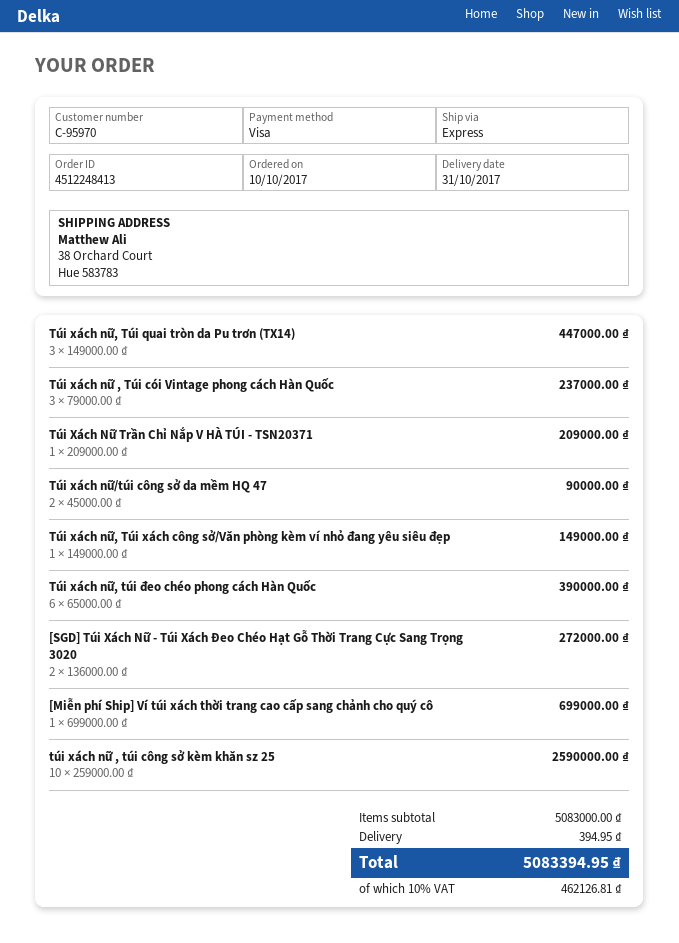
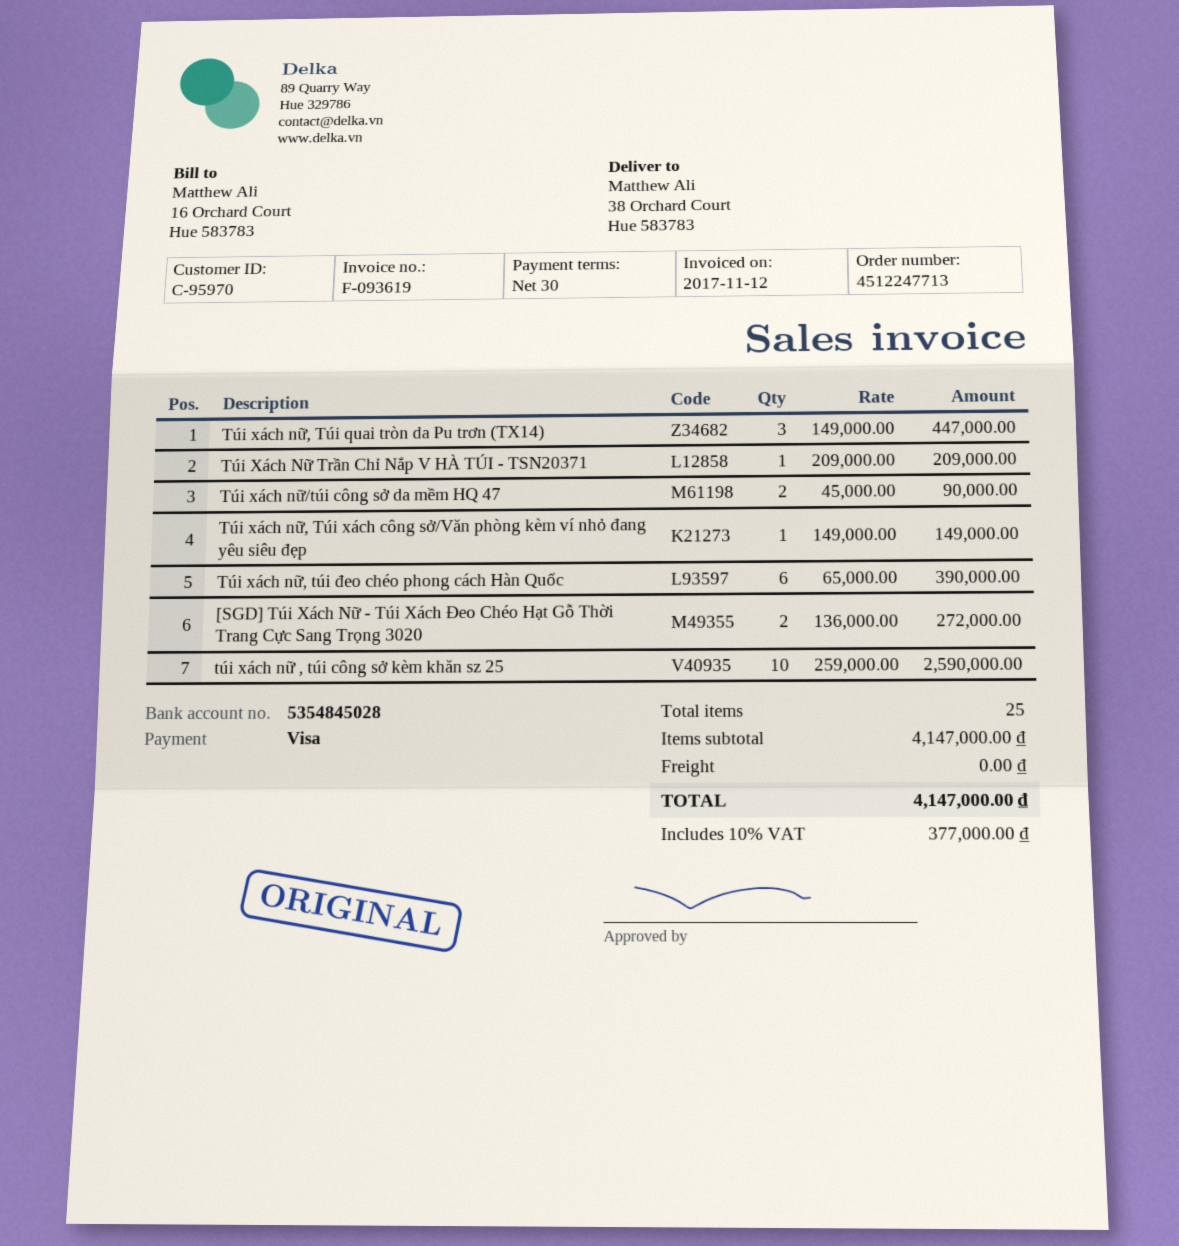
order number: 4512248413 -> 4512247713
Túi xách nữ , Túi cói Vintage phong cách Hàn Quốc: 3 x 79000.00 = 237000.00 -> none
[Miễn phí Ship] Ví túi xách thời trang cao cấp sang chảnh cho quý cô: 1 x 699000.00 = 699000.00 -> none
subtotal: 5083000.00 -> 4147000.00
shipping: 394.95 -> 0.00
tax: 10% = 462126.81 -> 10% = 377000.00
total: 5083394.95 -> 4147000.00

